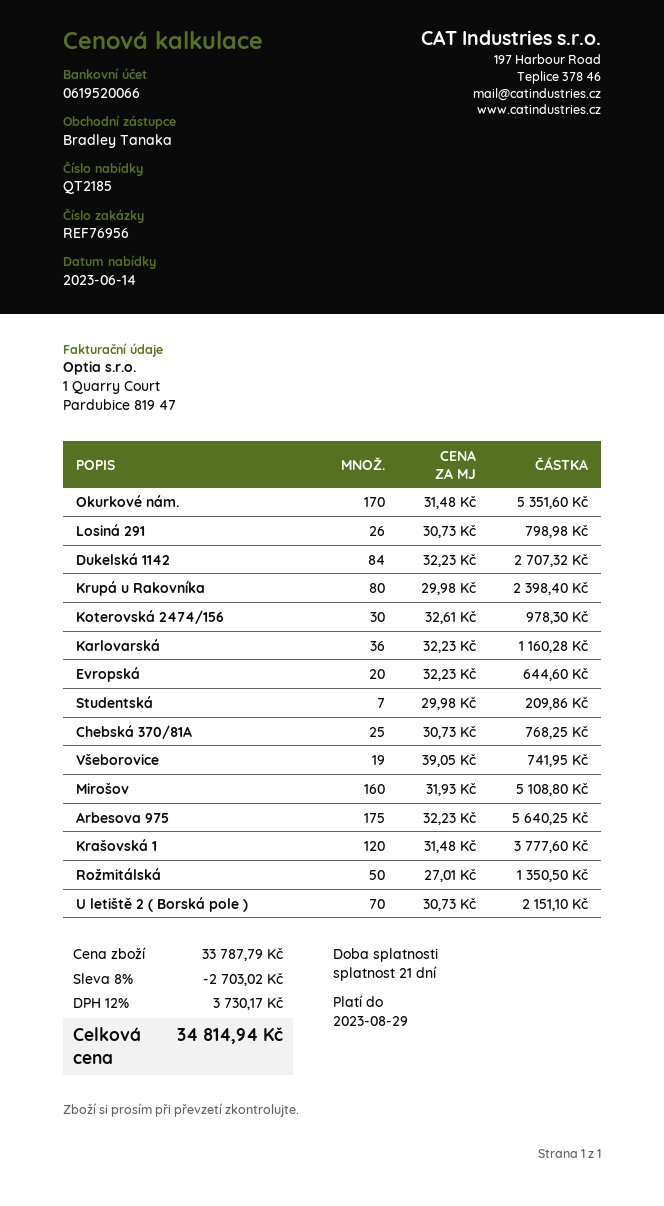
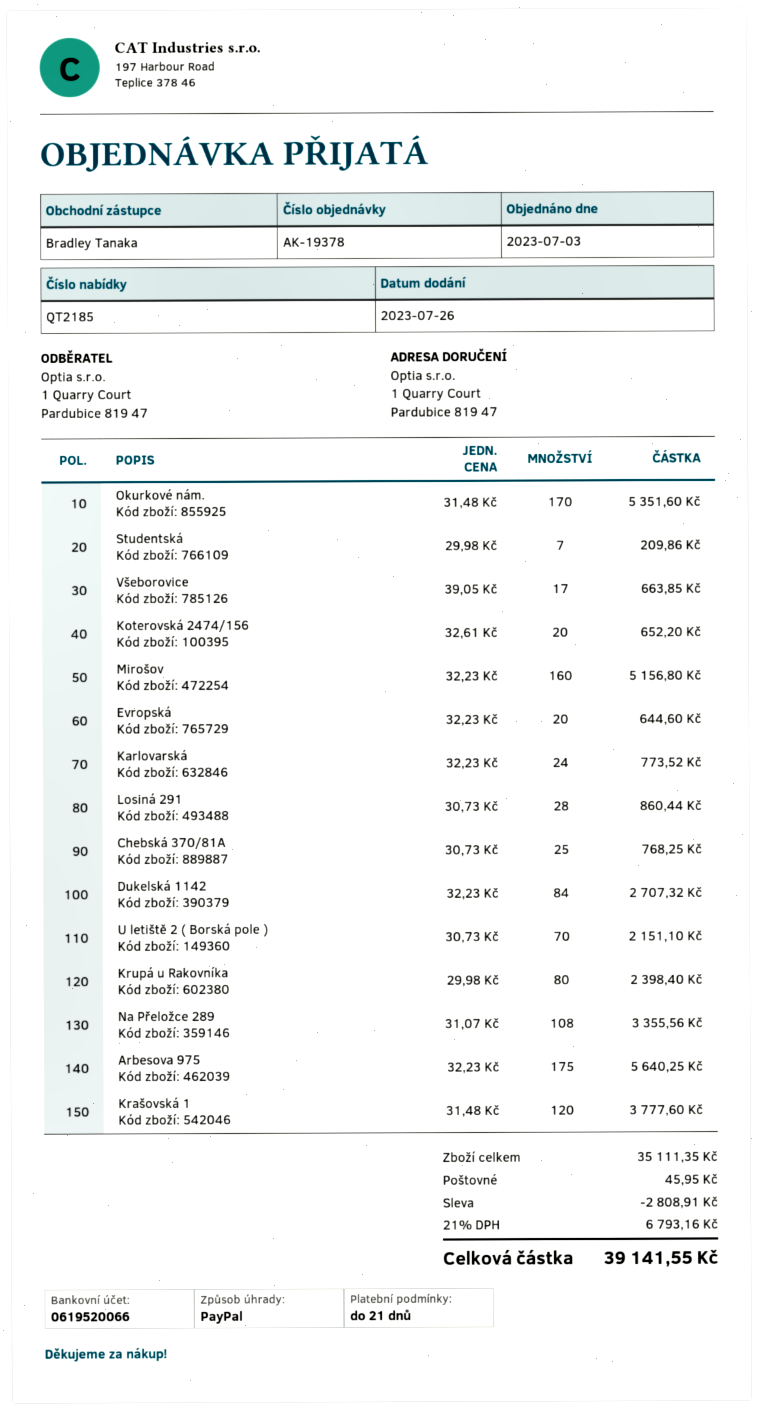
Losiná 291: 26 x 30.73 = 798.98 -> 28 x 30.73 = 860.44
Koterovská 2474/156: 30 x 32.61 = 978.30 -> 20 x 32.61 = 652.20
Karlovarská: 36 x 32.23 = 1160.28 -> 24 x 32.23 = 773.52
Všeborovice: 19 x 39.05 = 741.95 -> 17 x 39.05 = 663.85
Mirošov: 160 x 31.93 = 5108.80 -> 160 x 32.23 = 5156.80
Rožmitálská: 50 x 27.01 = 1350.50 -> none
Na Přeložce 289: none -> 108 x 31.07 = 3355.56
subtotal: 33787.79 -> 35111.35
discount: 2703.02 -> 2808.91
shipping: none -> 45.95
tax: 12% = 3730.17 -> 21% = 6793.16
total: 34814.94 -> 39141.55

